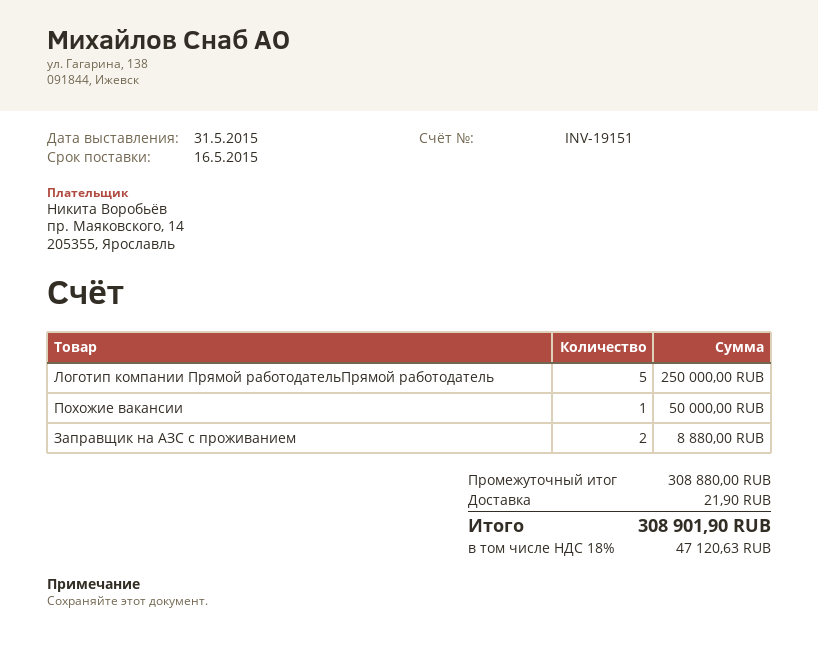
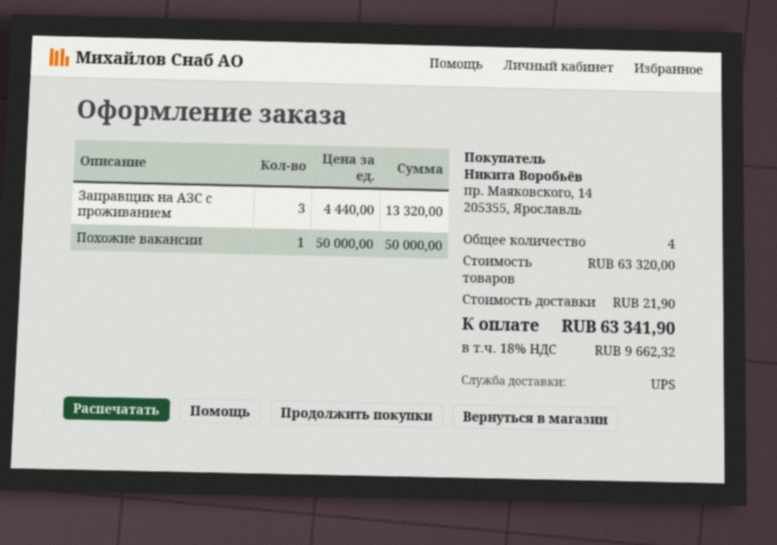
Логотип компании Прямой работодательПрямой работодатель: 5 for 250000.00 -> none
Заправщик на АЗС с проживанием: 2 for 8880.00 -> 3 for 13320.00
subtotal: 308880.00 -> 63320.00
tax: 18% = 47120.63 -> 18% = 9662.32
total: 308901.90 -> 63341.90

